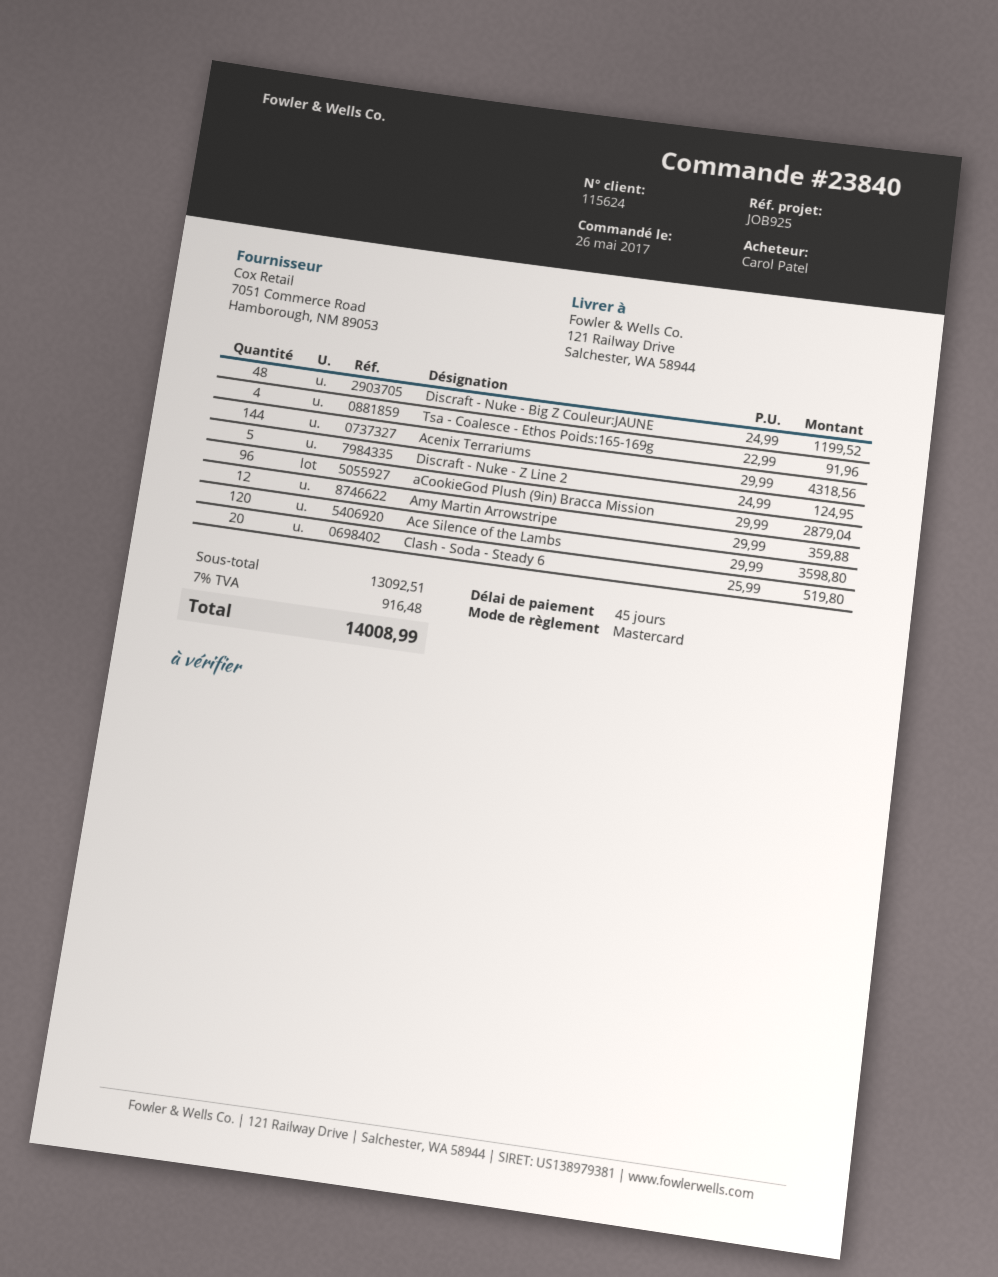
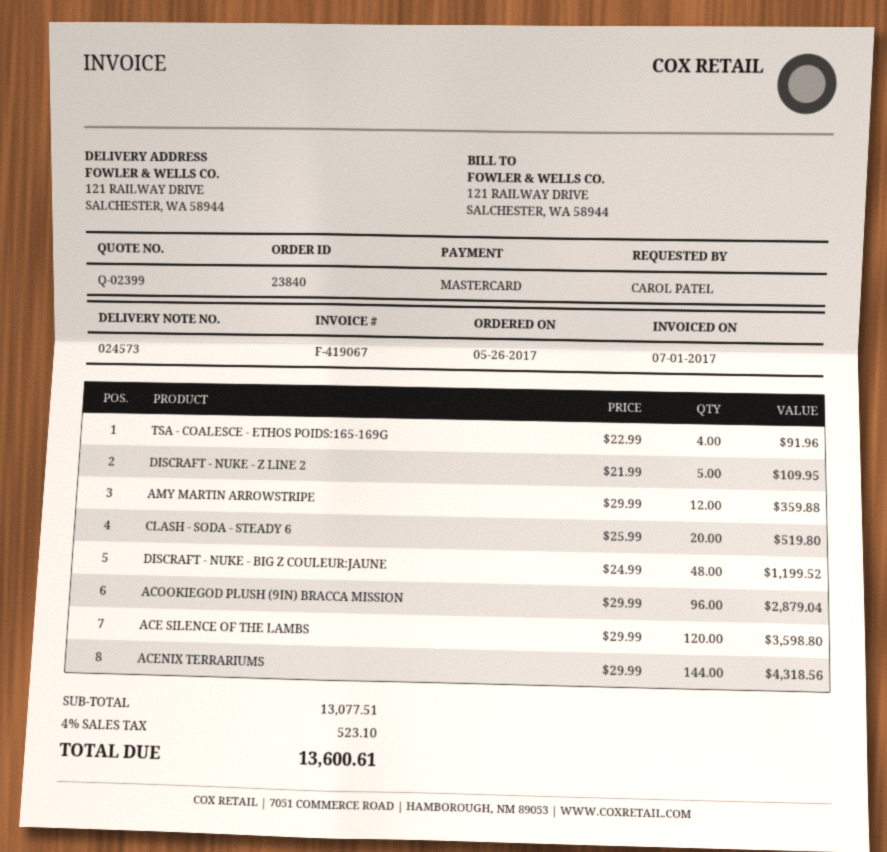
Discraft - Nuke - Z Line 2: 5 x 24.99 = 124.95 -> 5 x 21.99 = 109.95
subtotal: 13092.51 -> 13077.51
tax: 7% = 916.48 -> 4% = 523.10
total: 14008.99 -> 13600.61

